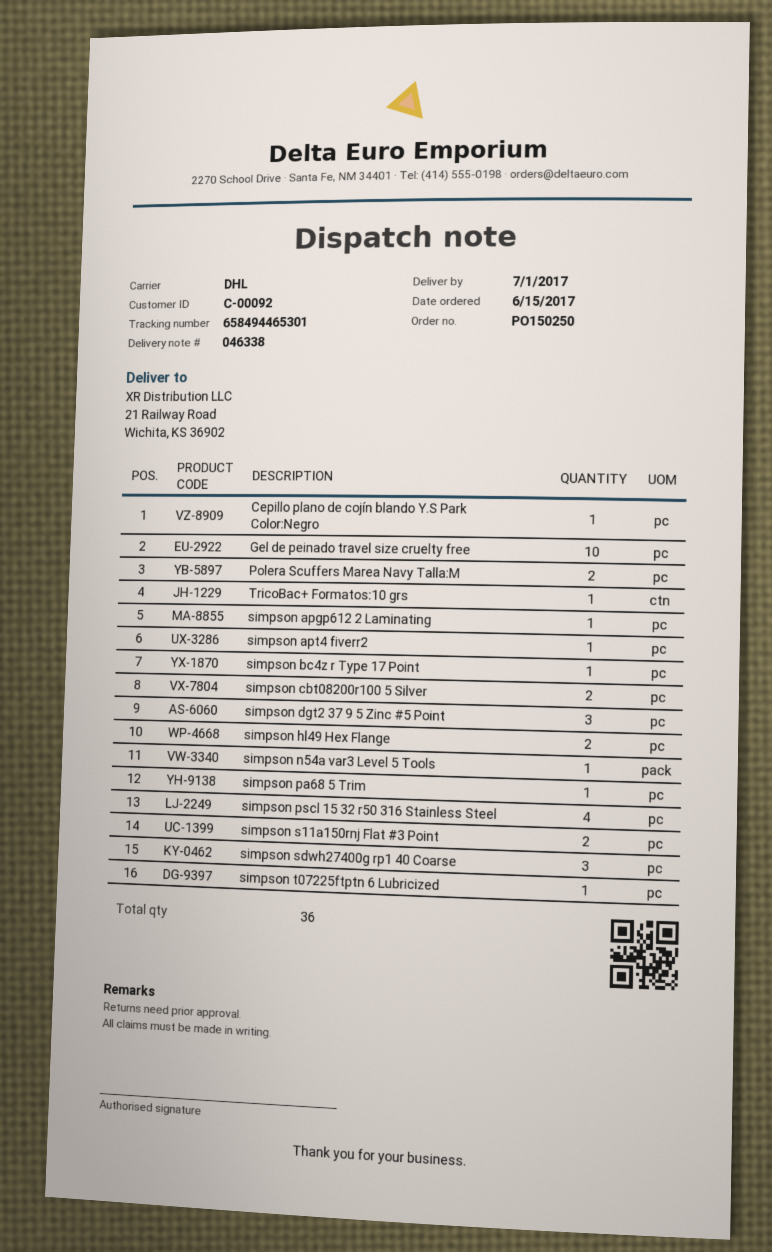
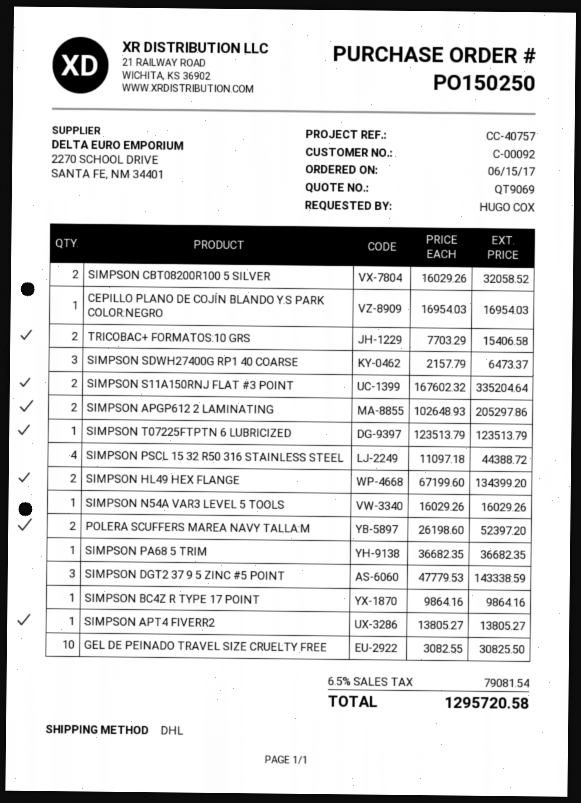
TricoBac+ Formatos:10 grs: 1 -> 2
simpson apgp612 2 Laminating: 1 -> 2

